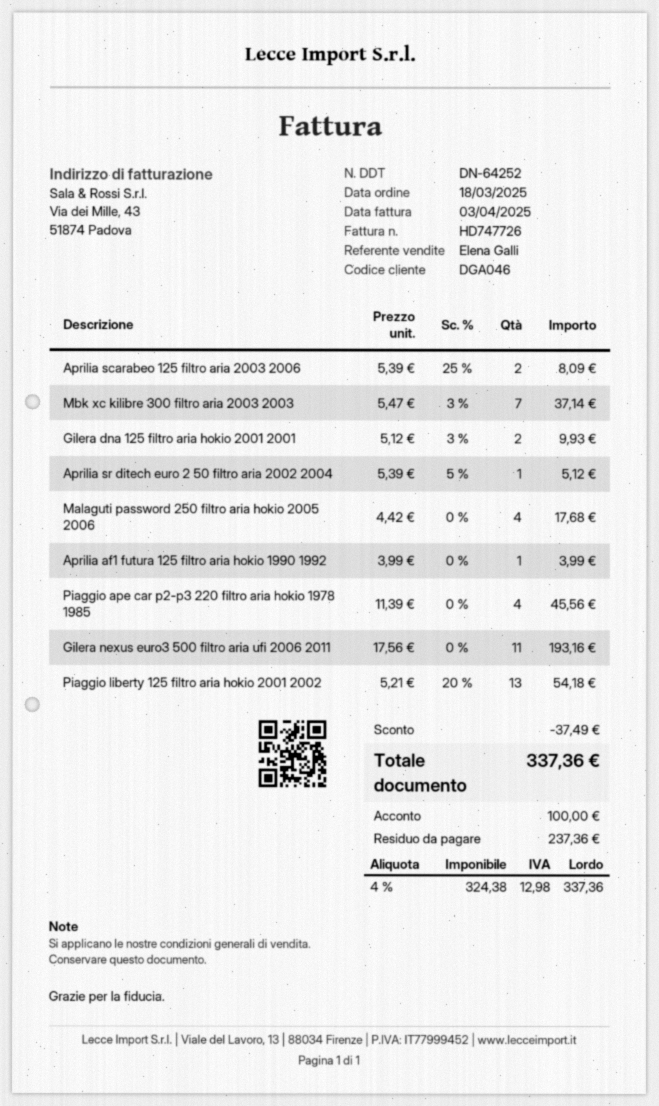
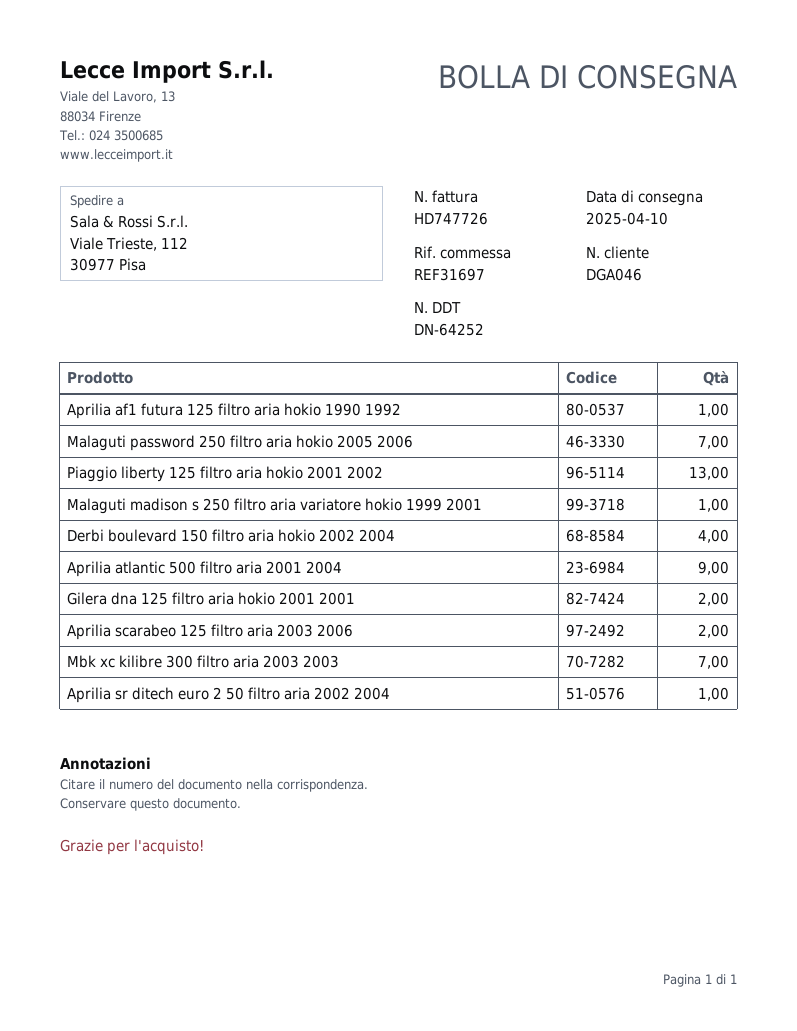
Malaguti password 250 filtro aria hokio 2005 2006: 4 -> 7
Piaggio ape car p2-p3 220 filtro aria hokio 1978 1985: 4 -> none
Gilera nexus euro3 500 filtro aria ufi 2006 2011: 11 -> none
Malaguti madison s 250 filtro aria variatore hokio 1999 2001: none -> 1
Derbi boulevard 150 filtro aria hokio 2002 2004: none -> 4
Aprilia atlantic 500 filtro aria 2001 2004: none -> 9

